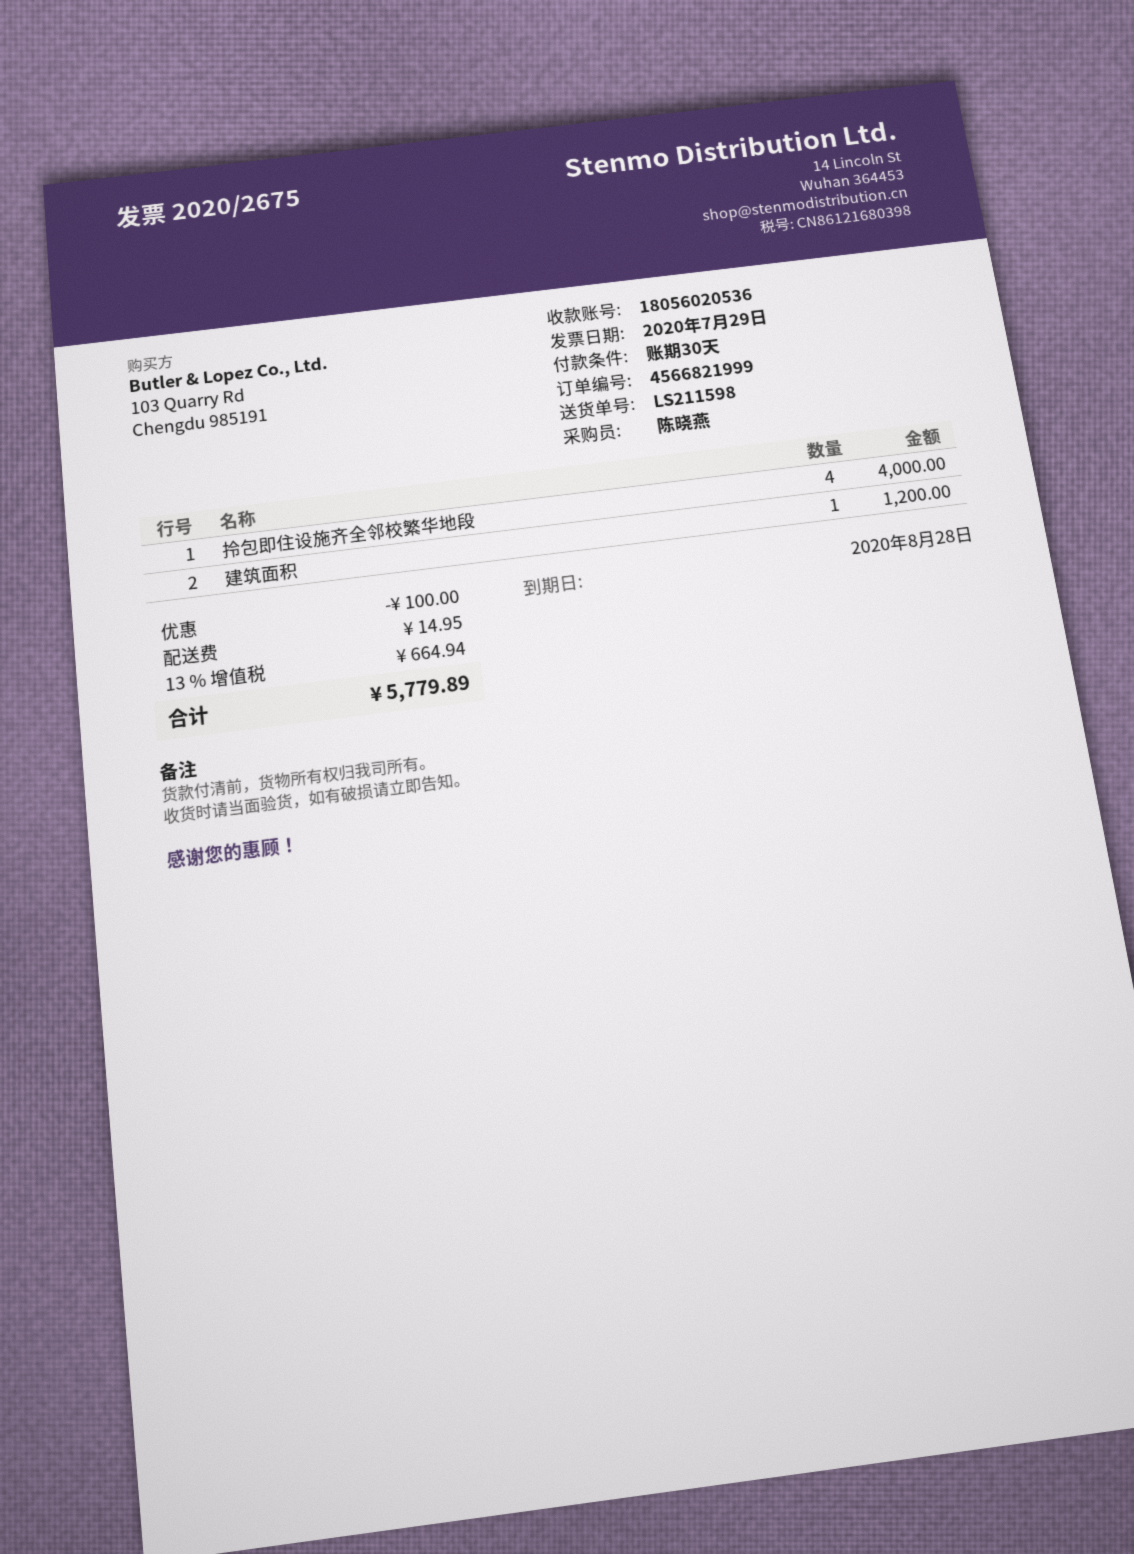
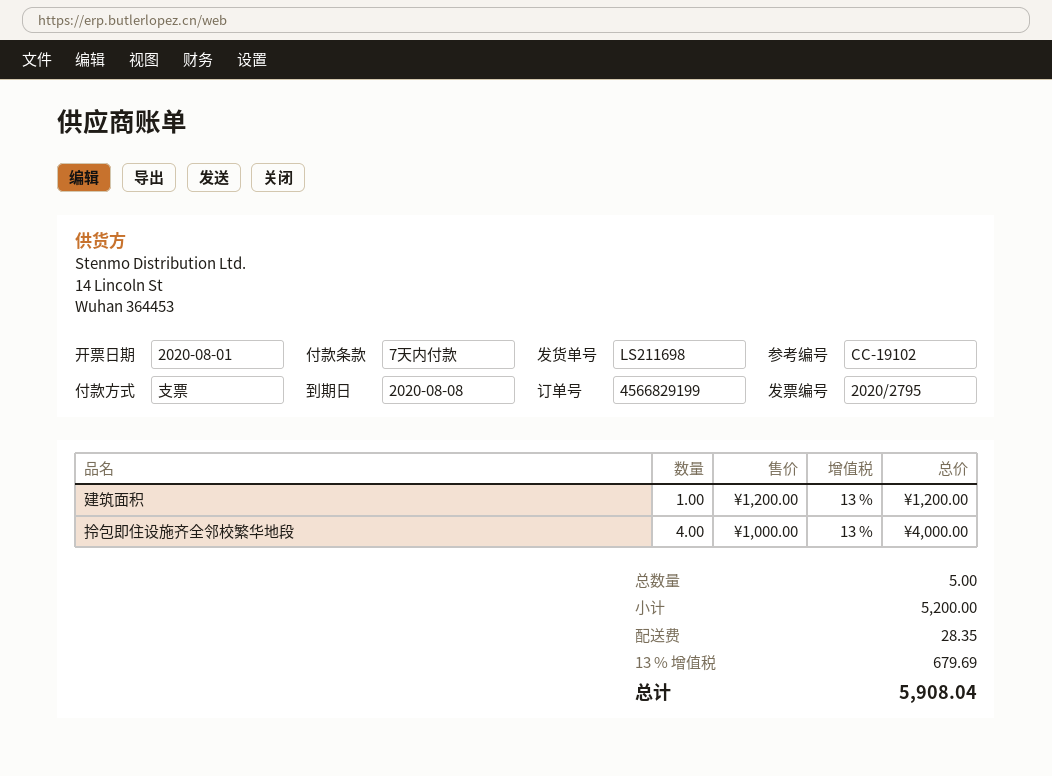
order number: 4566821999 -> 4566829199
delivery note number: LS211598 -> LS211698
invoice number: 2020/2675 -> 2020/2795
invoice date: 2020-07-29 -> 2020-08-01
payment terms: 30 days -> 7 days
due date: 2020-08-28 -> 2020-08-08
discount: 100.00 -> none
shipping: 14.95 -> 28.35
tax: 13% = 664.94 -> 13% = 679.69
total: 5779.89 -> 5908.04

